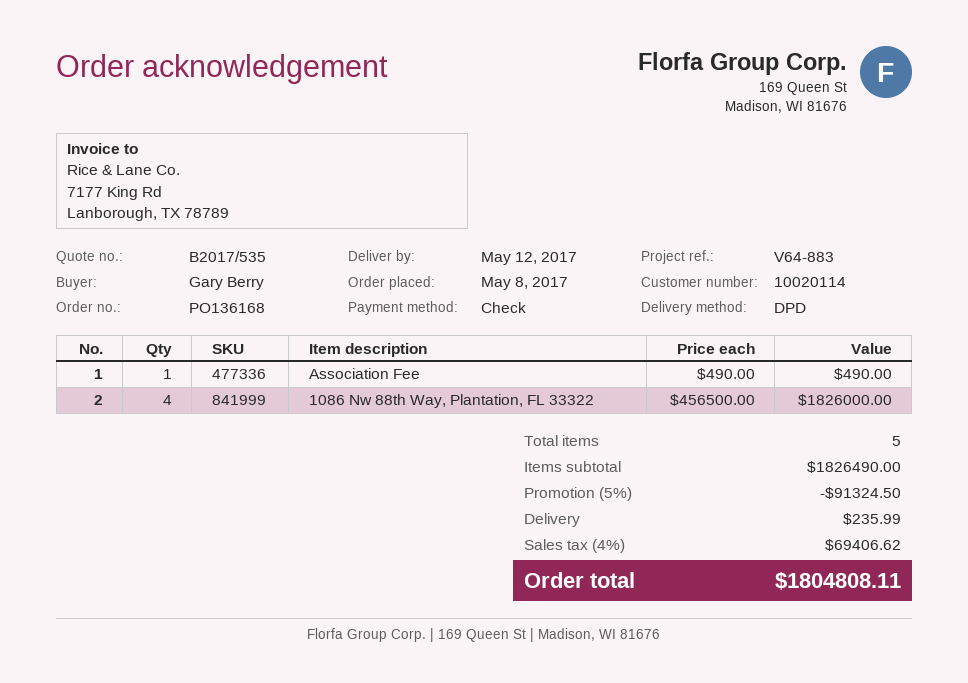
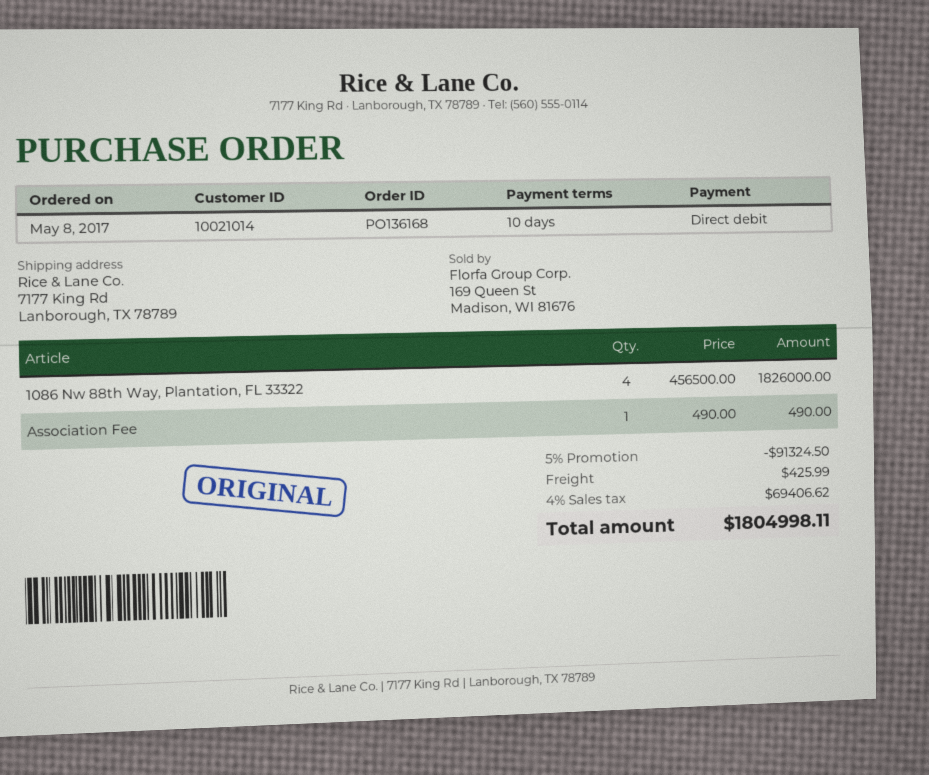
customer number: 10020114 -> 10021014
payment method: cheque -> direct debit
shipping: 235.99 -> 425.99
total: 1804808.11 -> 1804998.11

